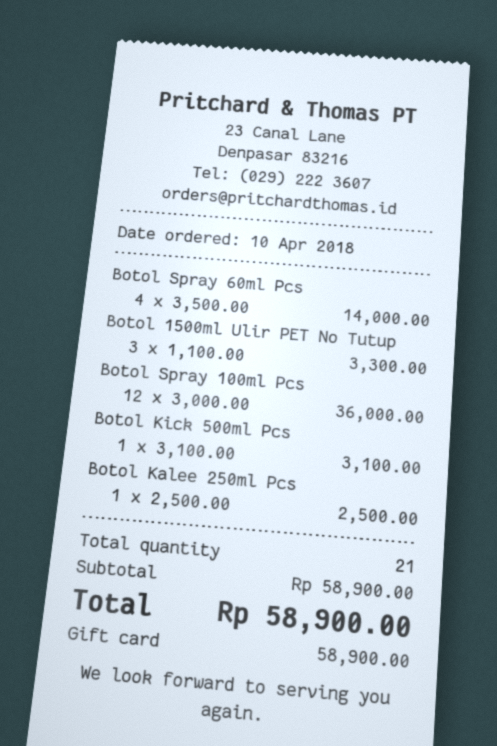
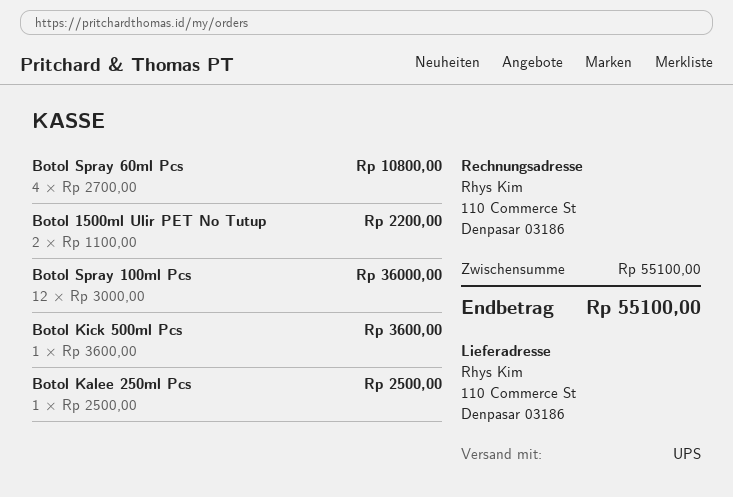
Botol Spray 60ml Pcs: 4 x 3500.00 = 14000.00 -> 4 x 2700.00 = 10800.00
Botol 1500ml Ulir PET No Tutup: 3 x 1100.00 = 3300.00 -> 2 x 1100.00 = 2200.00
Botol Kick 500ml Pcs: 1 x 3100.00 = 3100.00 -> 1 x 3600.00 = 3600.00
subtotal: 58900.00 -> 55100.00
total: 58900.00 -> 55100.00

